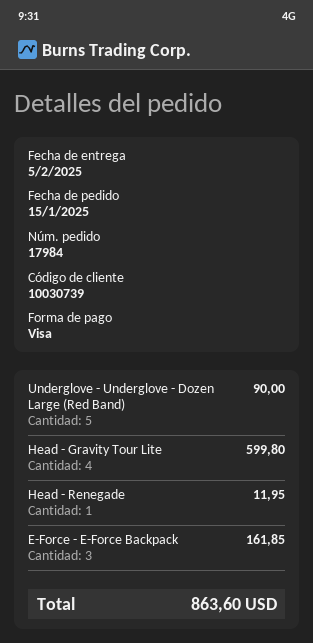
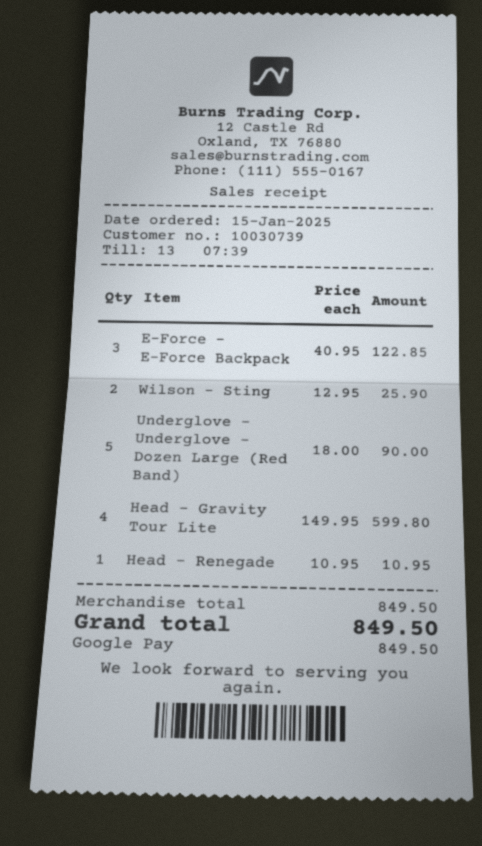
payment method: Visa -> Google Pay
Head - Renegade: 1 for 11.95 -> 1 for 10.95
E-Force - E-Force Backpack: 3 for 161.85 -> 3 for 122.85
Wilson - Sting: none -> 2 for 25.90
total: 863.60 -> 849.50

